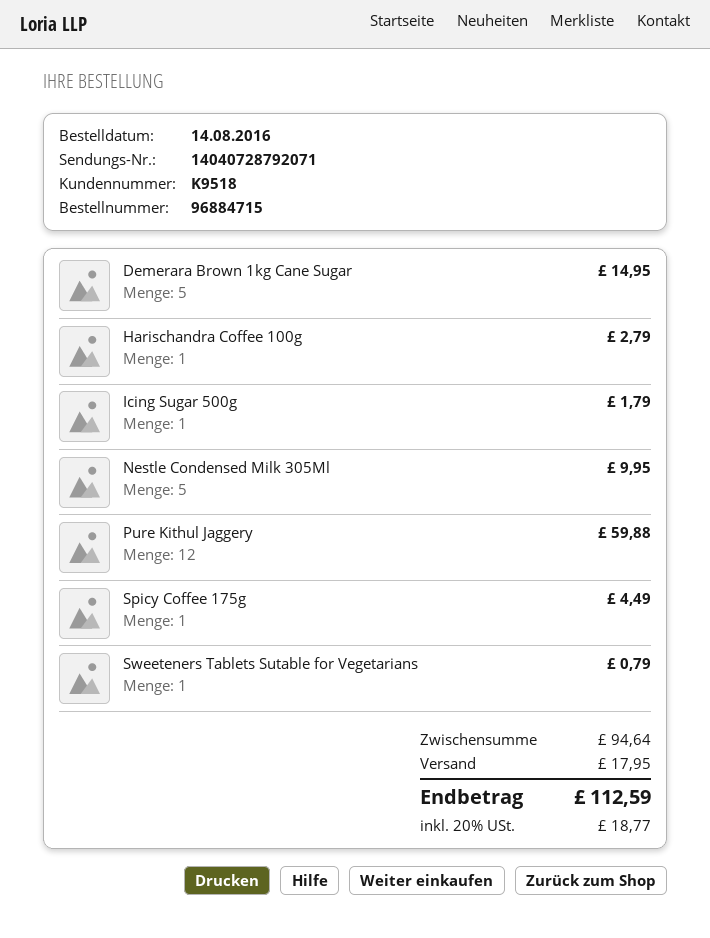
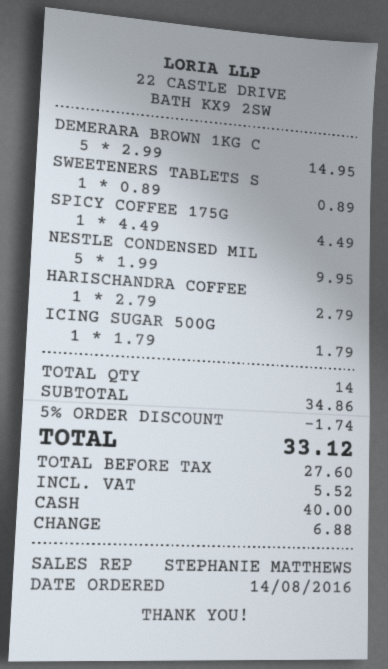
Pure Kithul Jaggery: 12 for 59.88 -> none
Sweeteners Tablets Sutable for Vegetarians: 1 for 0.79 -> 1 for 0.89
subtotal: 94.64 -> 34.86
discount: none -> 5% = 1.74
shipping: 17.95 -> none
tax: 18.77 -> 5.52
total: 112.59 -> 33.12

